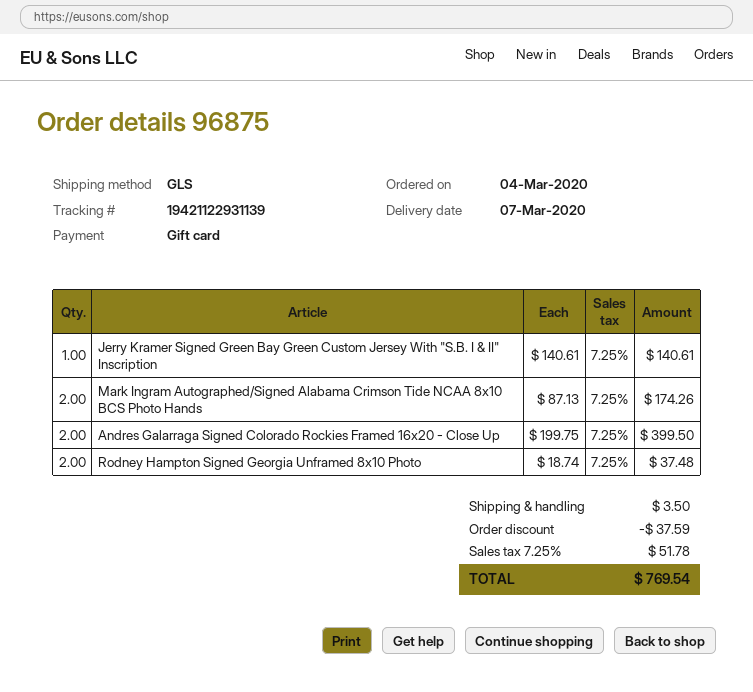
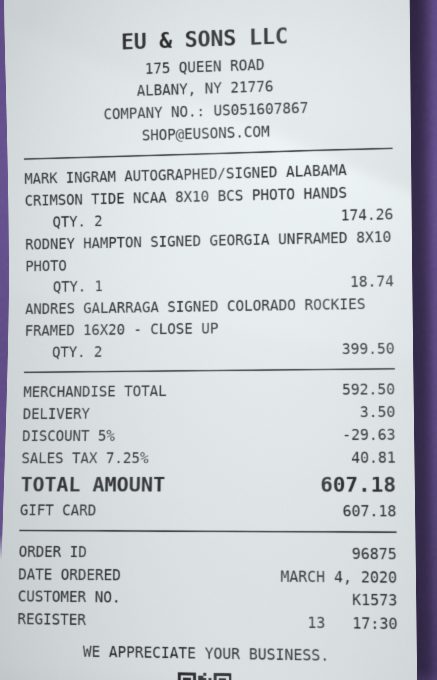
Jerry Kramer Signed Green Bay Green Custom Jersey With "S.B. I & II" Inscription: 1 for 140.61 -> none
Rodney Hampton Signed Georgia Unframed 8x10 Photo: 2 for 37.48 -> 1 for 18.74
discount: 37.59 -> 29.63
tax: 7.25% = 51.78 -> 7.25% = 40.81
total: 769.54 -> 607.18

